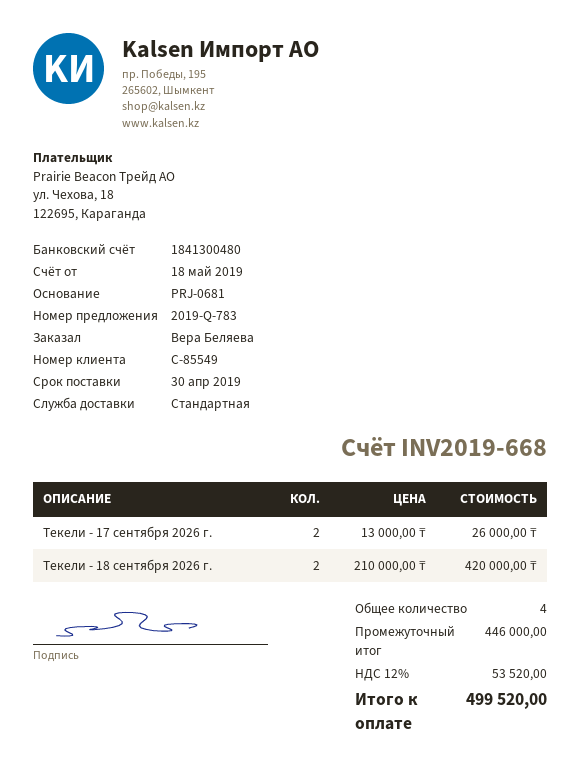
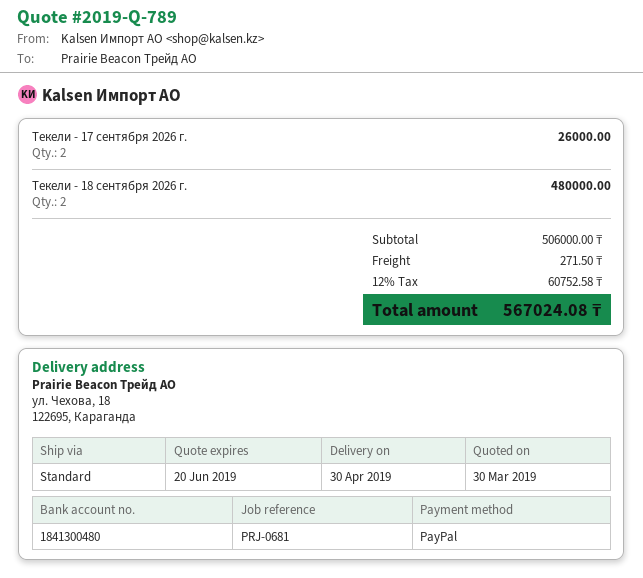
quote number: 2019-Q-783 -> 2019-Q-789
Текели - 18 сентября 2026 г.: 2 for 420000.00 -> 2 for 480000.00
subtotal: 446000.00 -> 506000.00
shipping: none -> 271.50
tax: 12% = 53520.00 -> 12% = 60752.58
total: 499520.00 -> 567024.08

